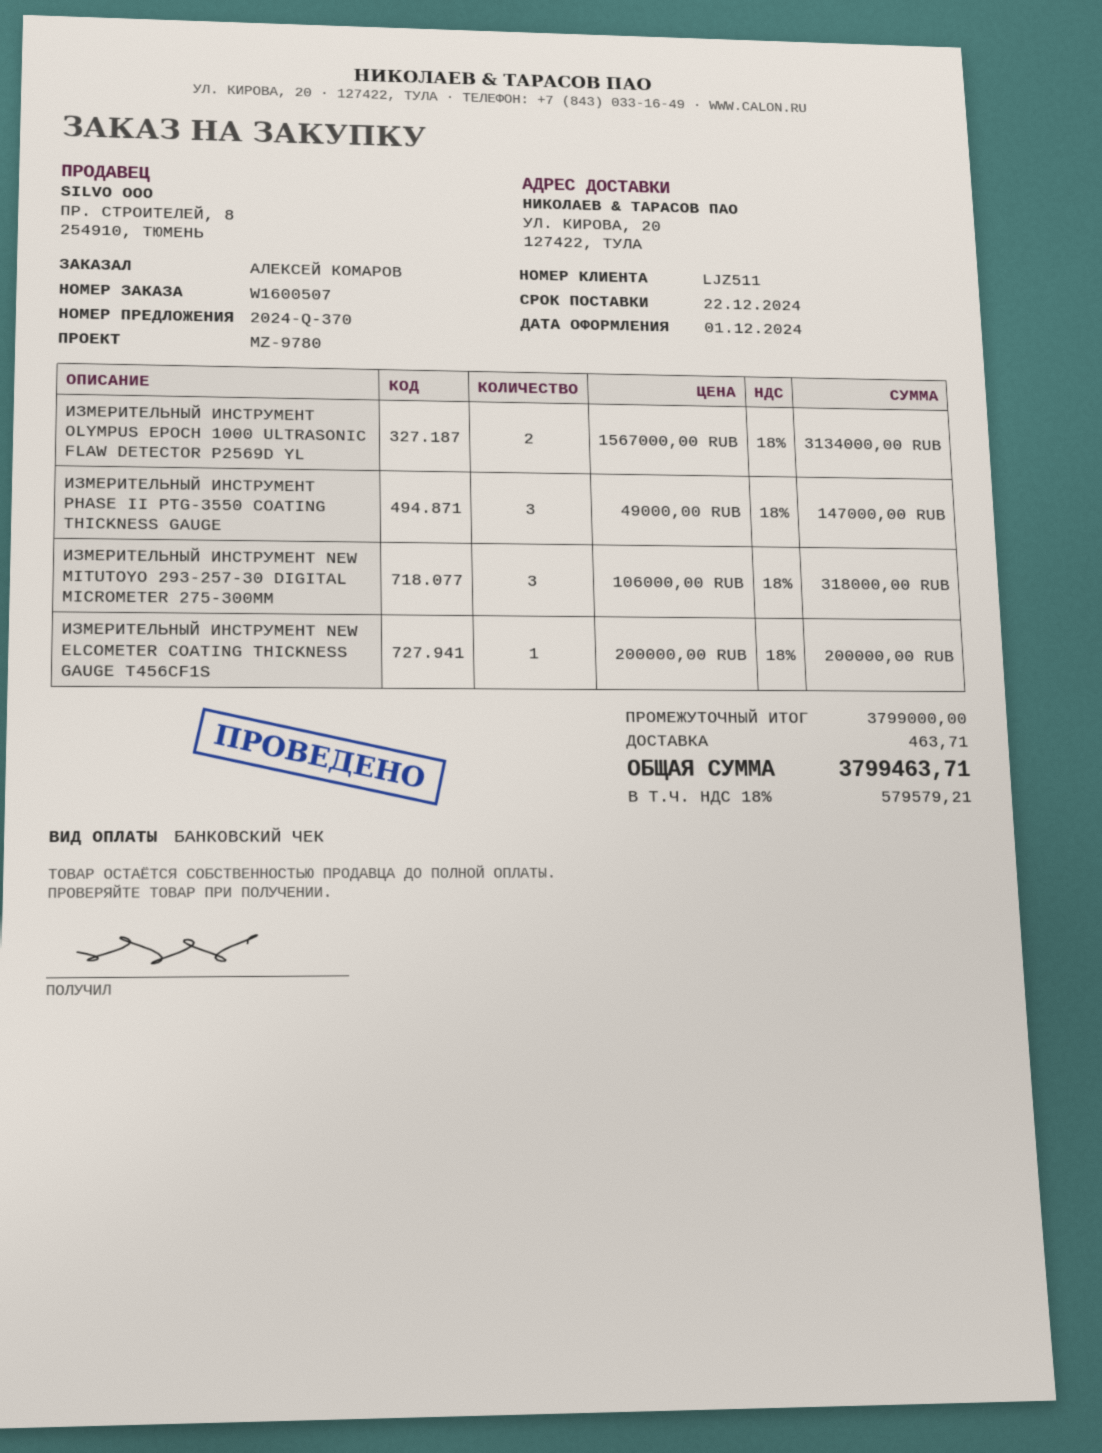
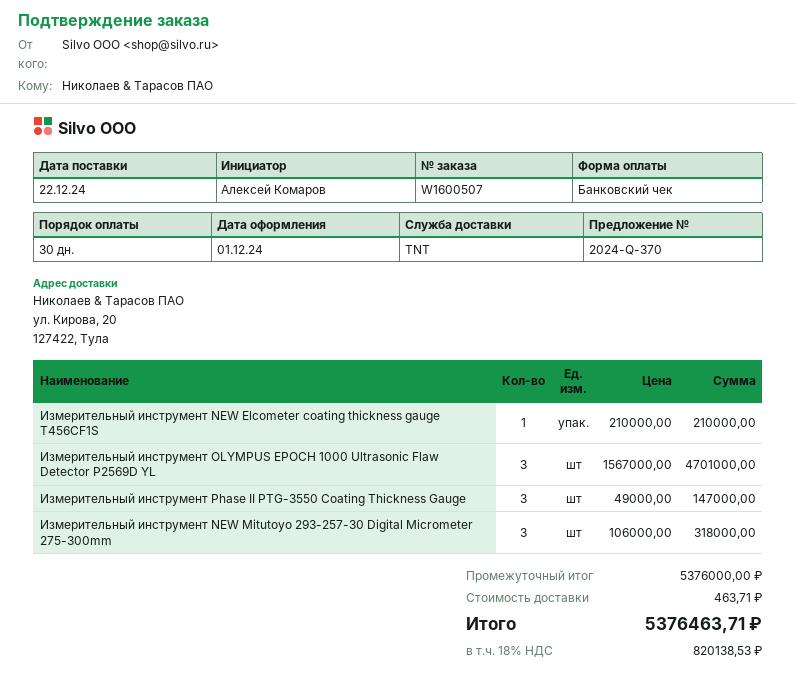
ИЗМЕРИТЕЛЬНЫЙ ИНСТРУМЕНТ OLYMPUS EPOCH 1000 ULTRASONIC FLAW DETECTOR P2569D YL: 2 x 1567000.00 = 3134000.00 -> 3 x 1567000.00 = 4701000.00
ИЗМЕРИТЕЛЬНЫЙ ИНСТРУМЕНТ NEW ELCOMETER COATING THICKNESS GAUGE T456CF1S: 1 x 200000.00 = 200000.00 -> 1 x 210000.00 = 210000.00
subtotal: 3799000.00 -> 5376000.00
tax: 18% = 579579.21 -> 18% = 820138.53
total: 3799463.71 -> 5376463.71

